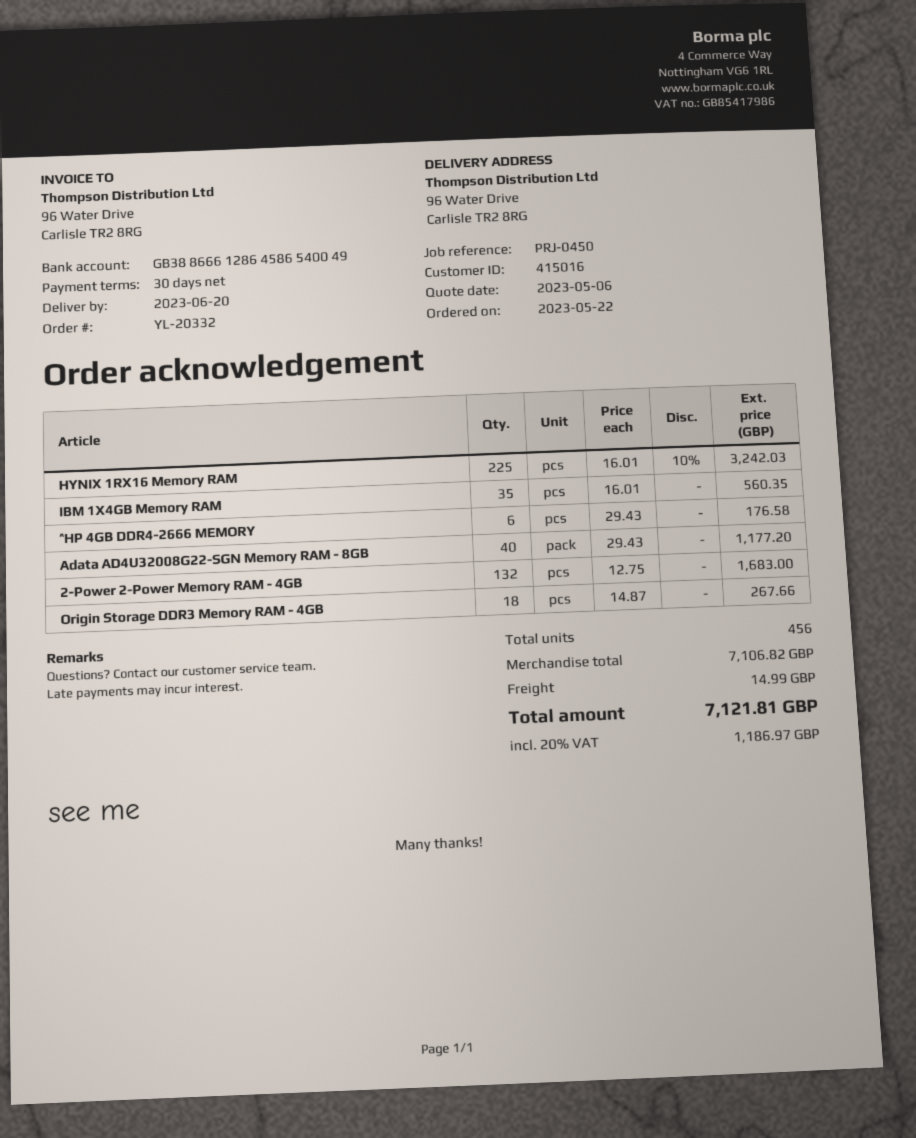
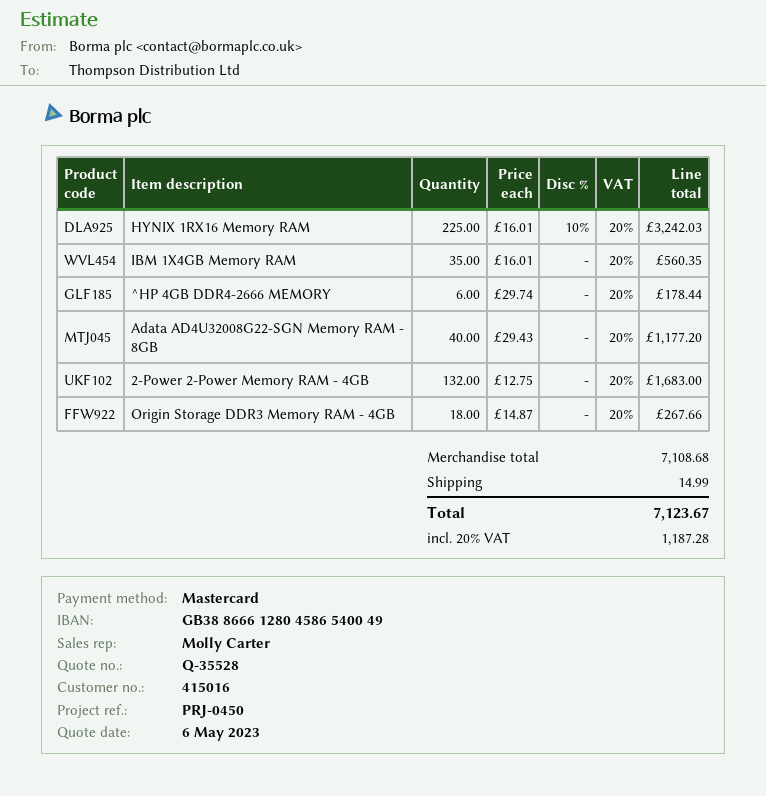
bank account: GB38866612864586540049 -> GB38866612804586540049
^HP 4GB DDR4-2666 MEMORY: 6 x 29.43 = 176.58 -> 6 x 29.74 = 178.44
subtotal: 7106.82 -> 7108.68
tax: 20% = 1186.97 -> 20% = 1187.28
total: 7121.81 -> 7123.67

